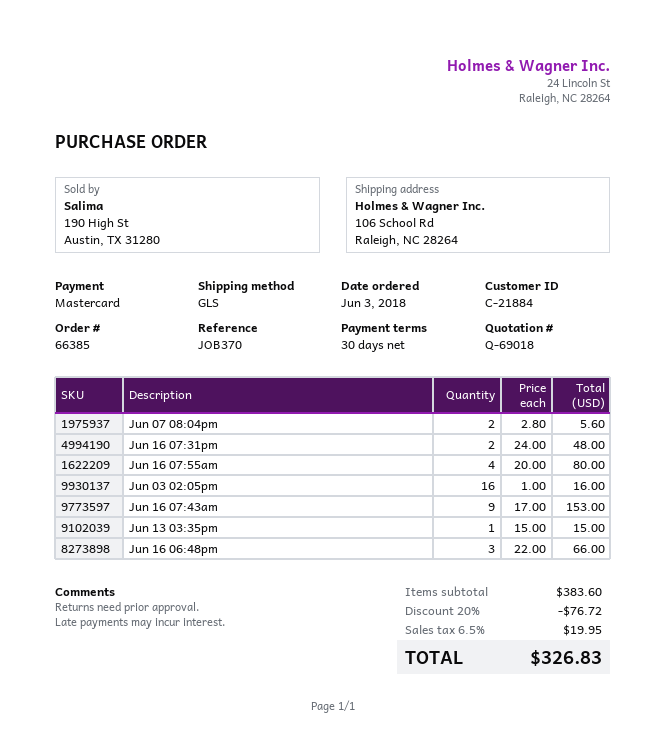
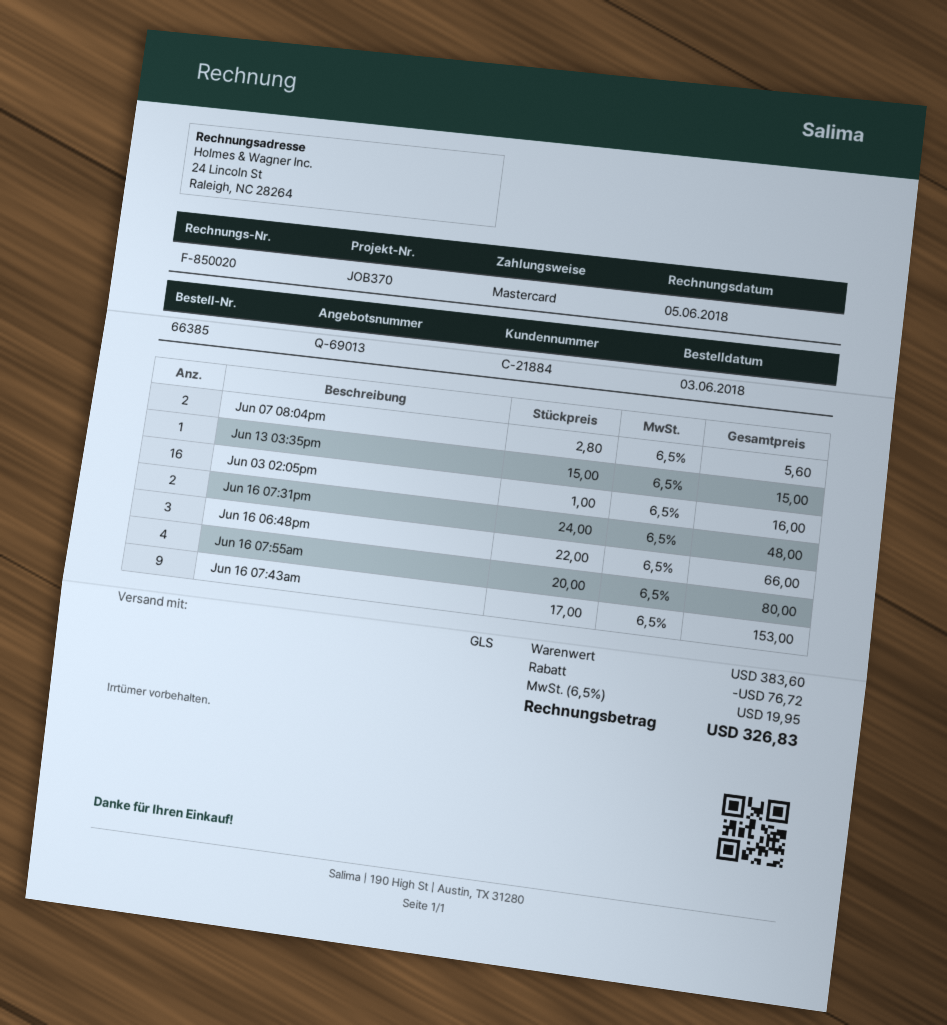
quote number: Q-69018 -> Q-69013

